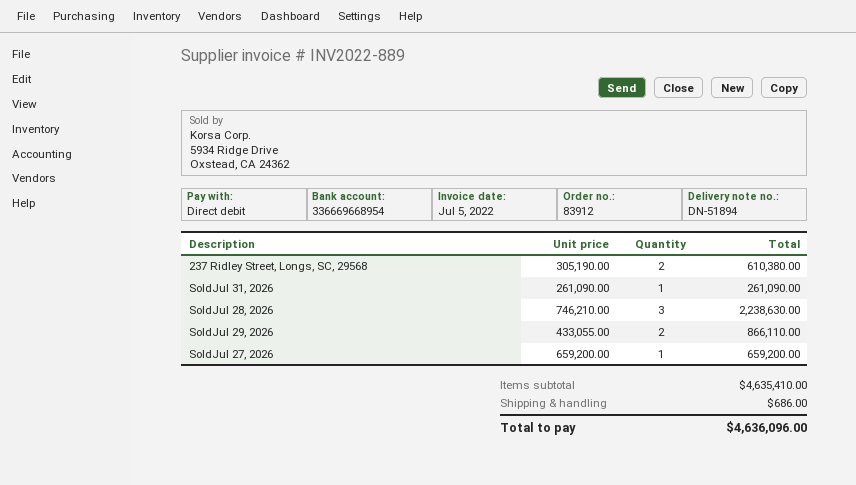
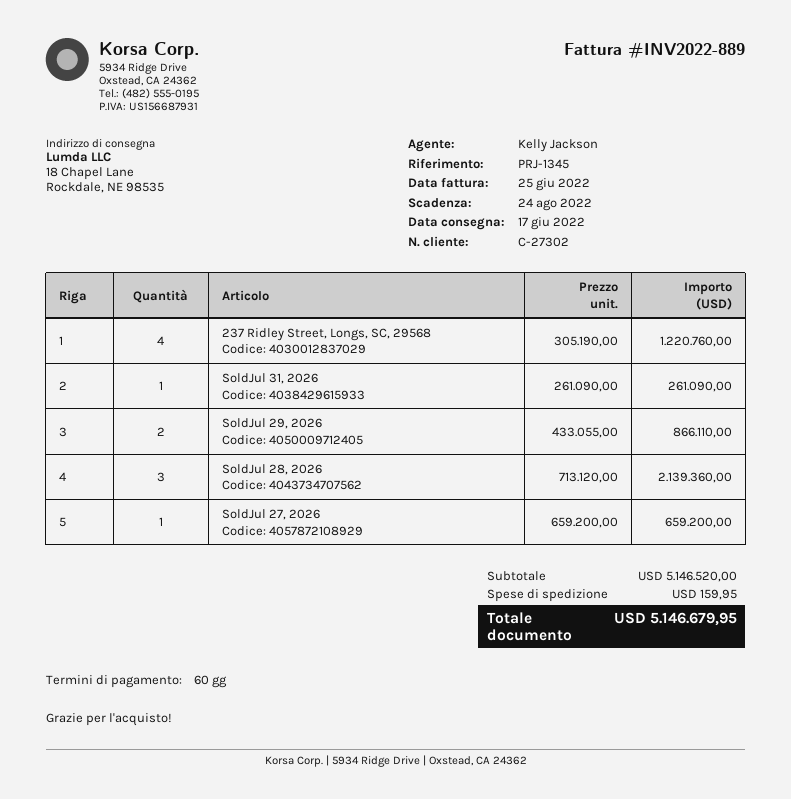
invoice date: 2022-07-05 -> 2022-06-25
237 Ridley Street, Longs, SC, 29568: 2 x 305190.00 = 610380.00 -> 4 x 305190.00 = 1220760.00
SoldJul 28, 2026: 3 x 746210.00 = 2238630.00 -> 3 x 713120.00 = 2139360.00
subtotal: 4635410.00 -> 5146520.00
shipping: 686.00 -> 159.95
total: 4636096.00 -> 5146679.95

